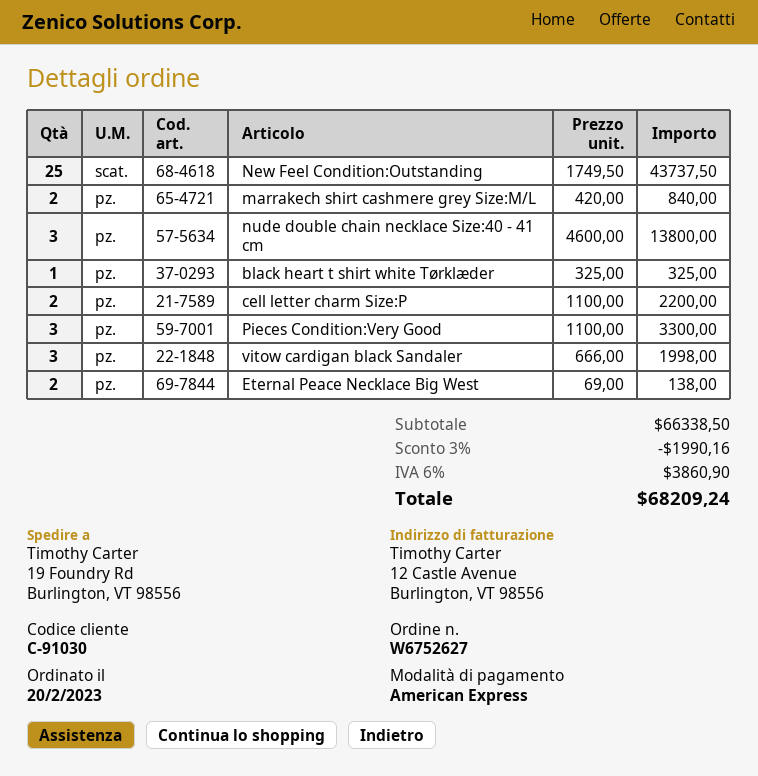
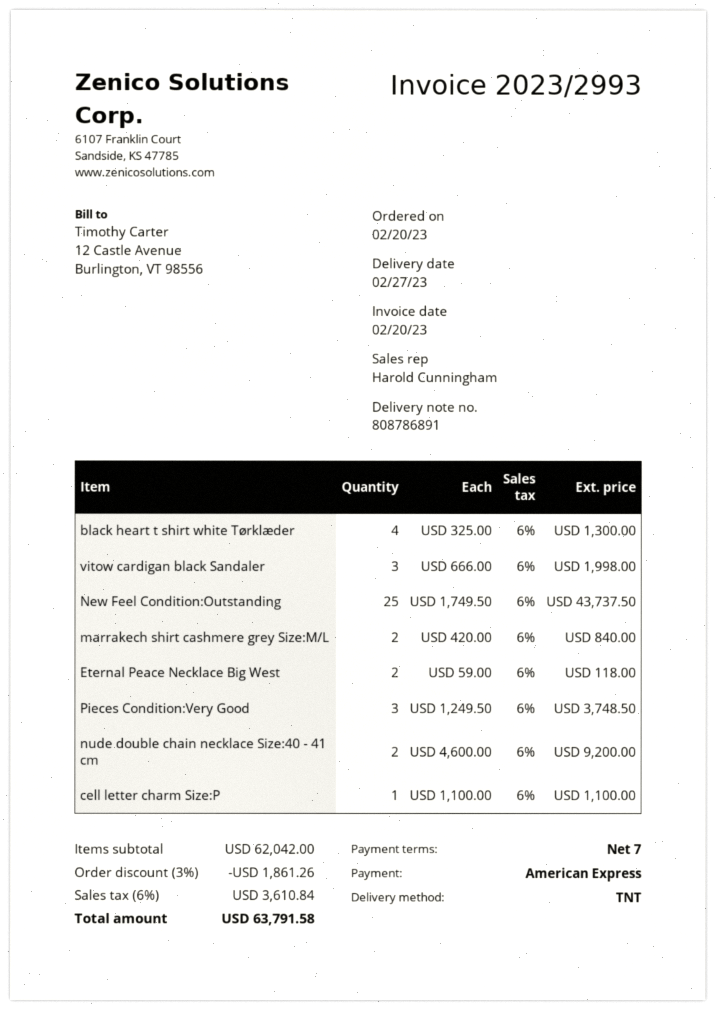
nude double chain necklace Size:40 - 41 cm: 3 x 4600.00 = 13800.00 -> 2 x 4600.00 = 9200.00
black heart t shirt white Tørklæder: 1 x 325.00 = 325.00 -> 4 x 325.00 = 1300.00
cell letter charm Size:P: 2 x 1100.00 = 2200.00 -> 1 x 1100.00 = 1100.00
Pieces Condition:Very Good: 3 x 1100.00 = 3300.00 -> 3 x 1249.50 = 3748.50
Eternal Peace Necklace Big West: 2 x 69.00 = 138.00 -> 2 x 59.00 = 118.00
subtotal: 66338.50 -> 62042.00
discount: 3% = 1990.16 -> 3% = 1861.26
tax: 6% = 3860.90 -> 6% = 3610.84
total: 68209.24 -> 63791.58

